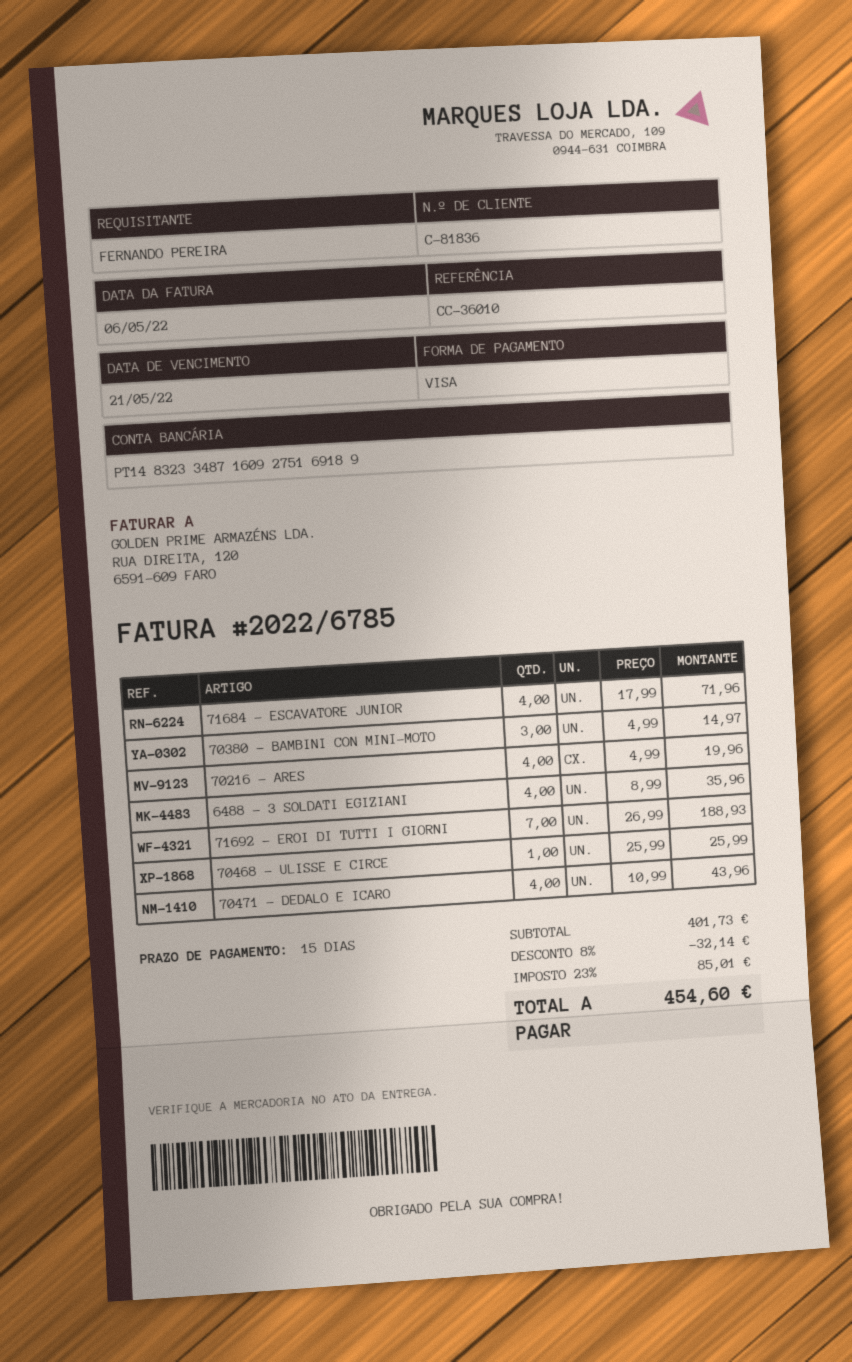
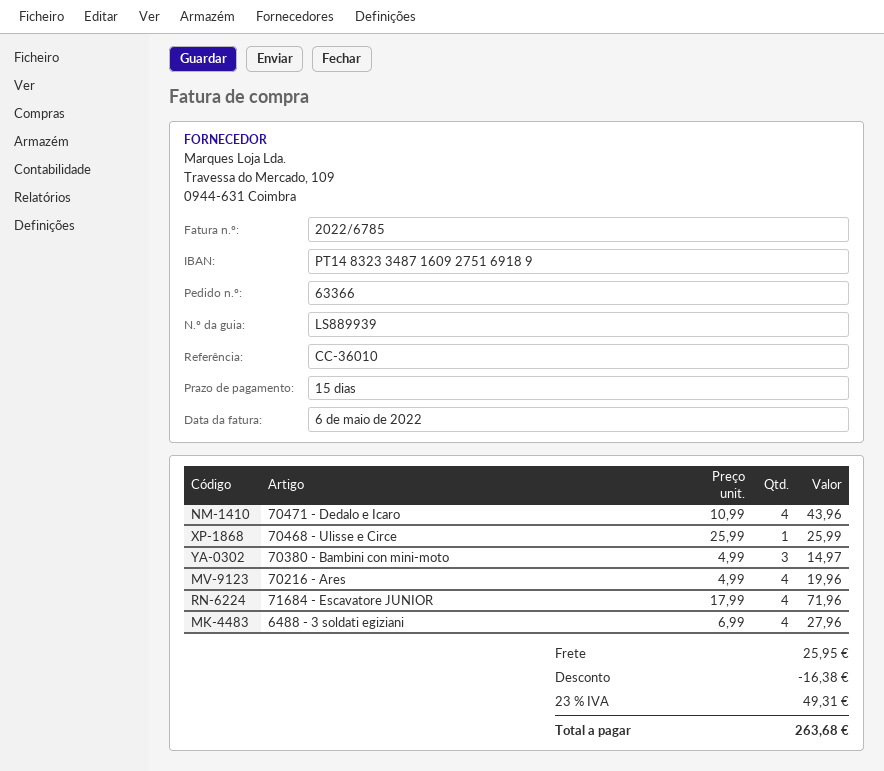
6488 - 3 SOLDATI EGIZIANI: 4 x 8.99 = 35.96 -> 4 x 6.99 = 27.96
71692 - EROI DI TUTTI I GIORNI: 7 x 26.99 = 188.93 -> none
discount: 32.14 -> 16.38
shipping: none -> 25.95
tax: 23% = 85.01 -> 23% = 49.31
total: 454.60 -> 263.68

